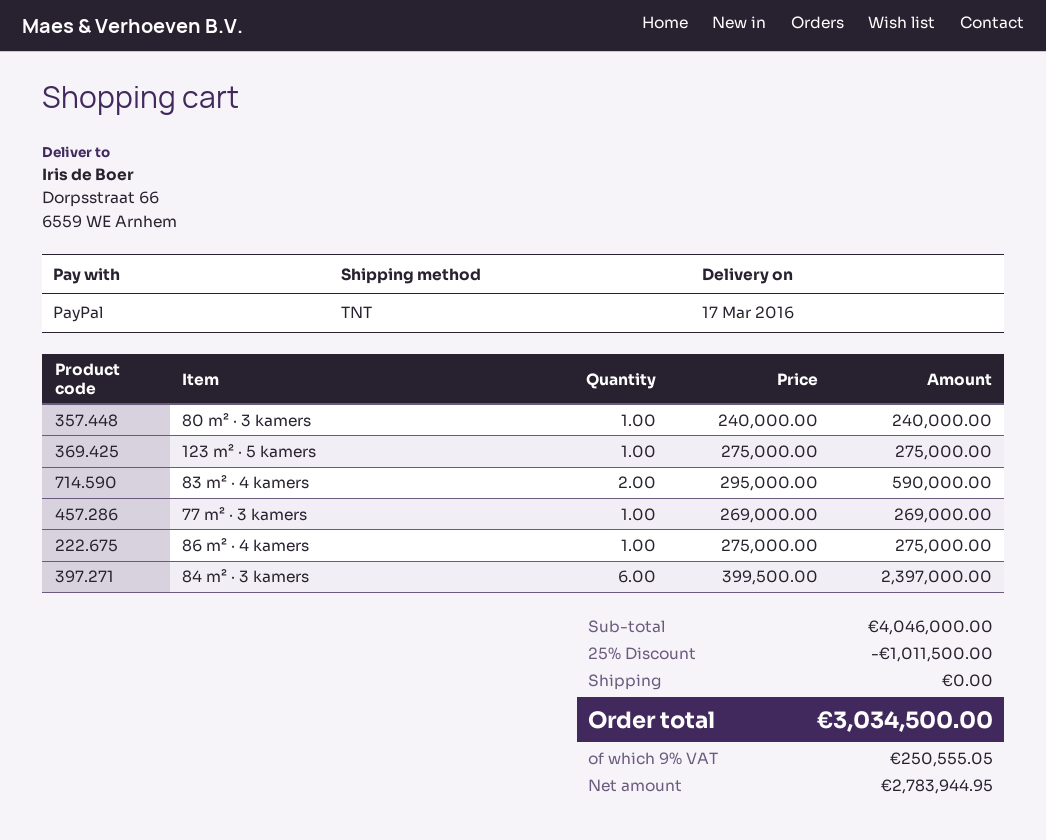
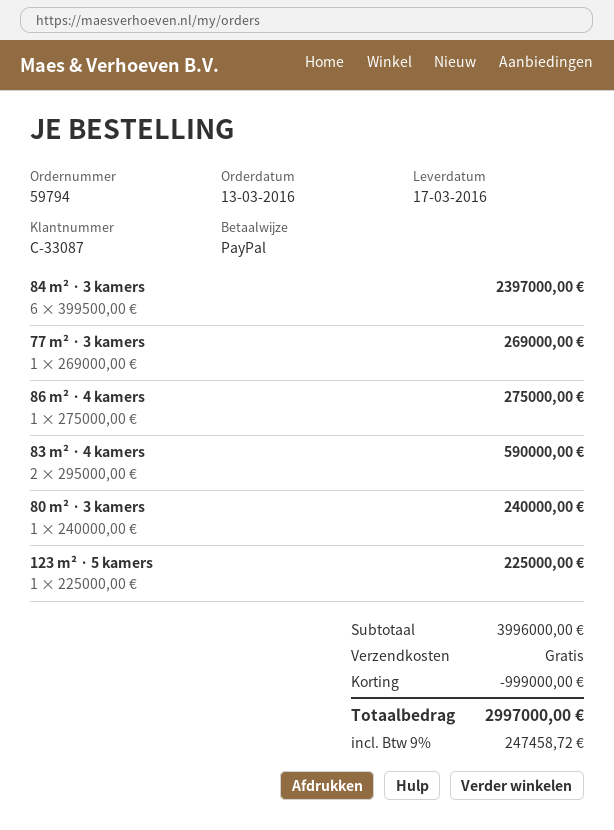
123 m² · 5 kamers: 1 x 275000.00 = 275000.00 -> 1 x 225000.00 = 225000.00
subtotal: 4046000.00 -> 3996000.00
discount: 1011500.00 -> 999000.00
tax: 9% = 250555.05 -> 9% = 247458.72
total: 3034500.00 -> 2997000.00

